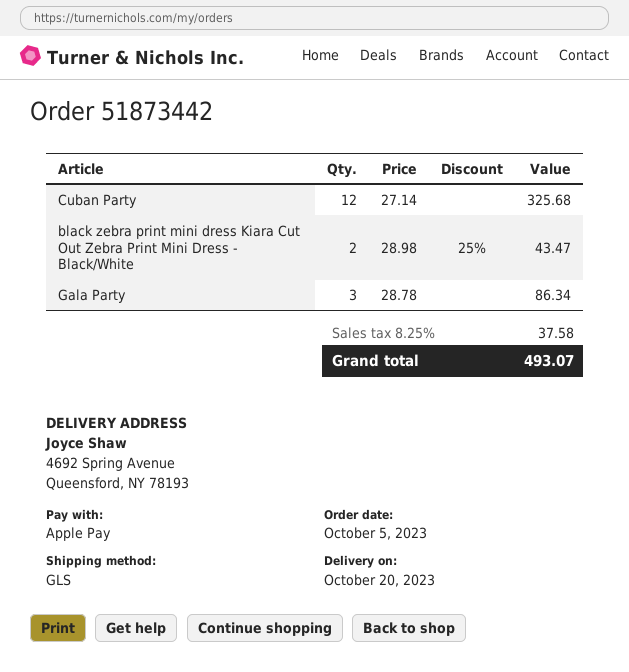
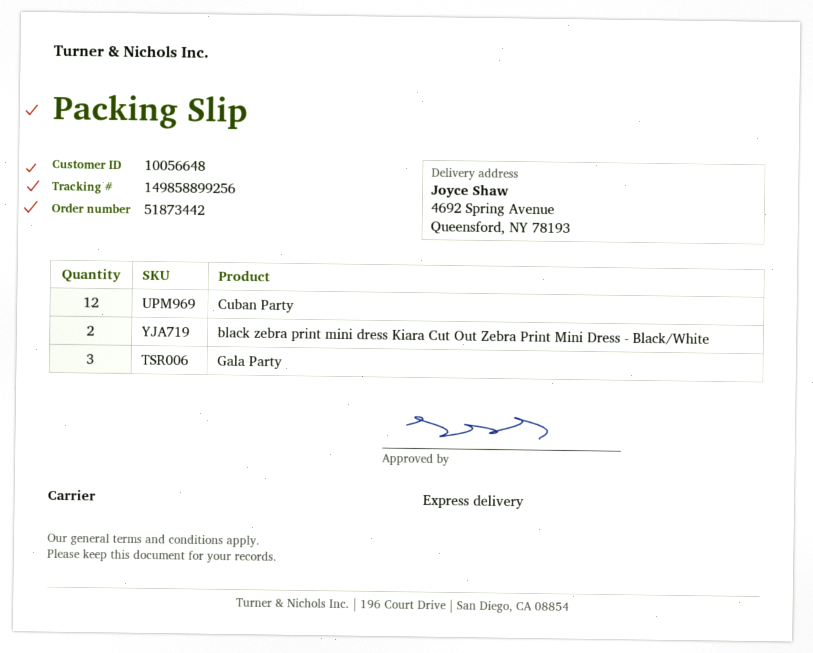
shipping method: GLS -> express

